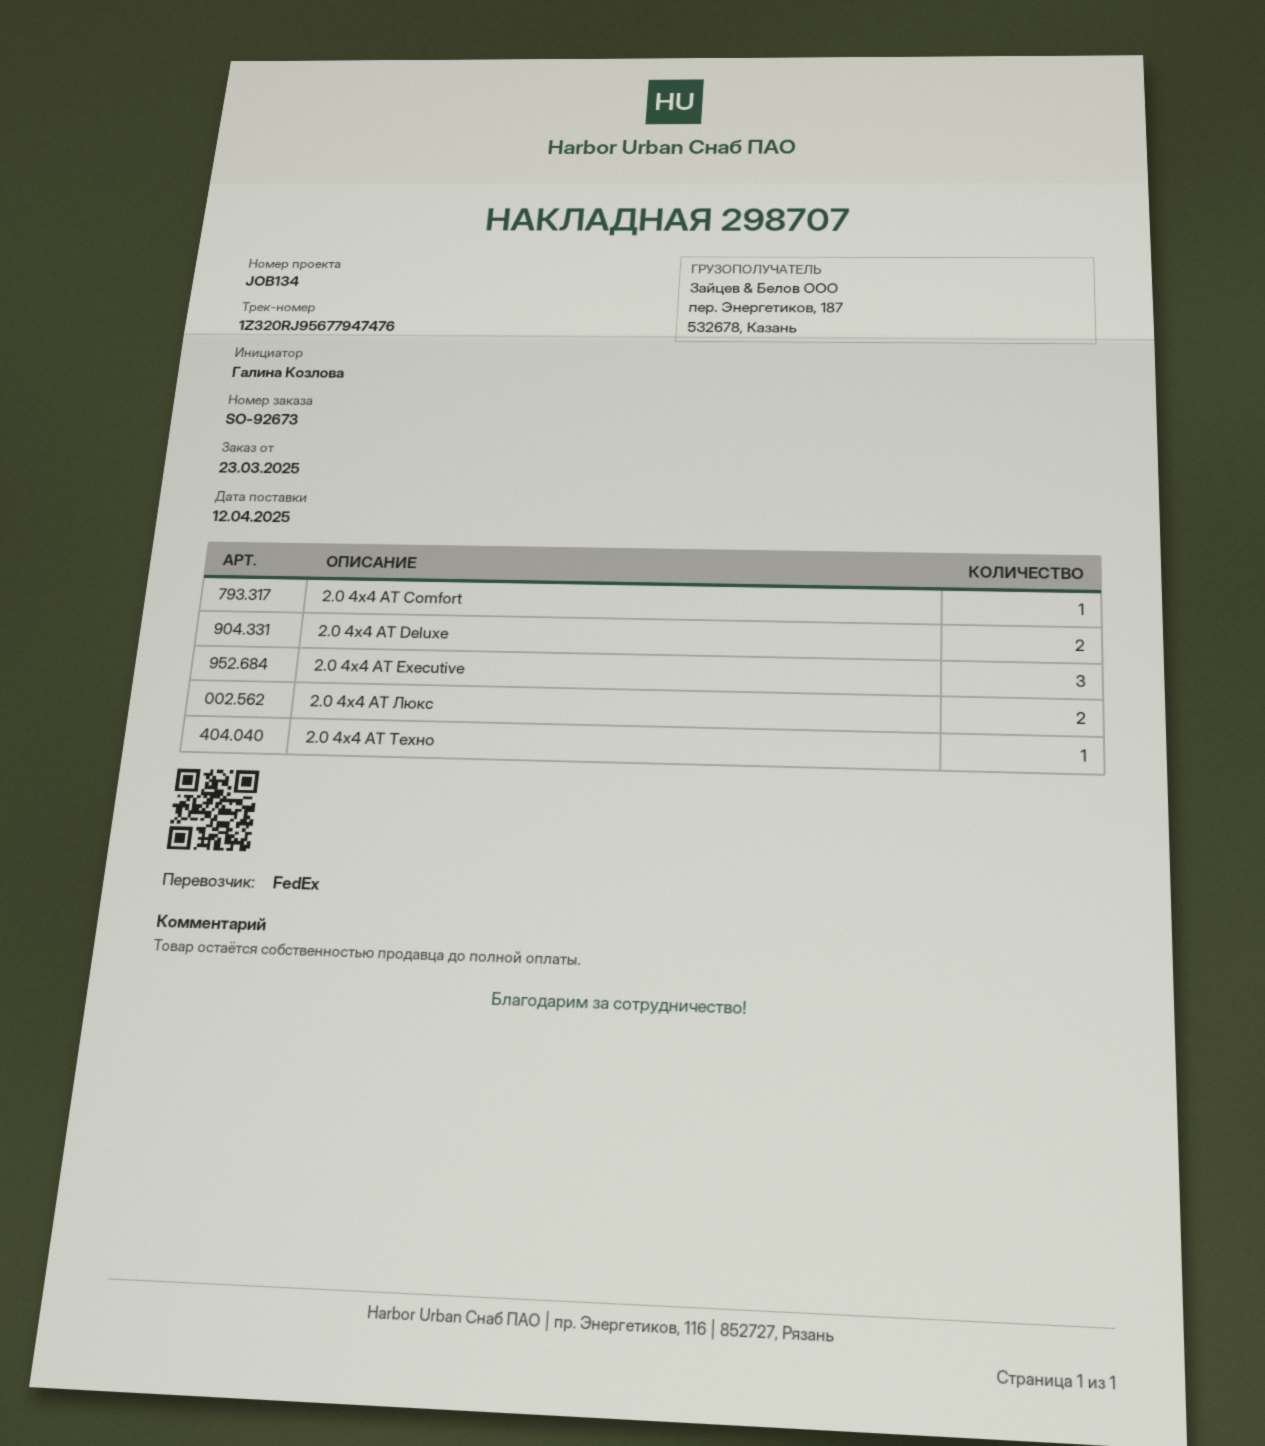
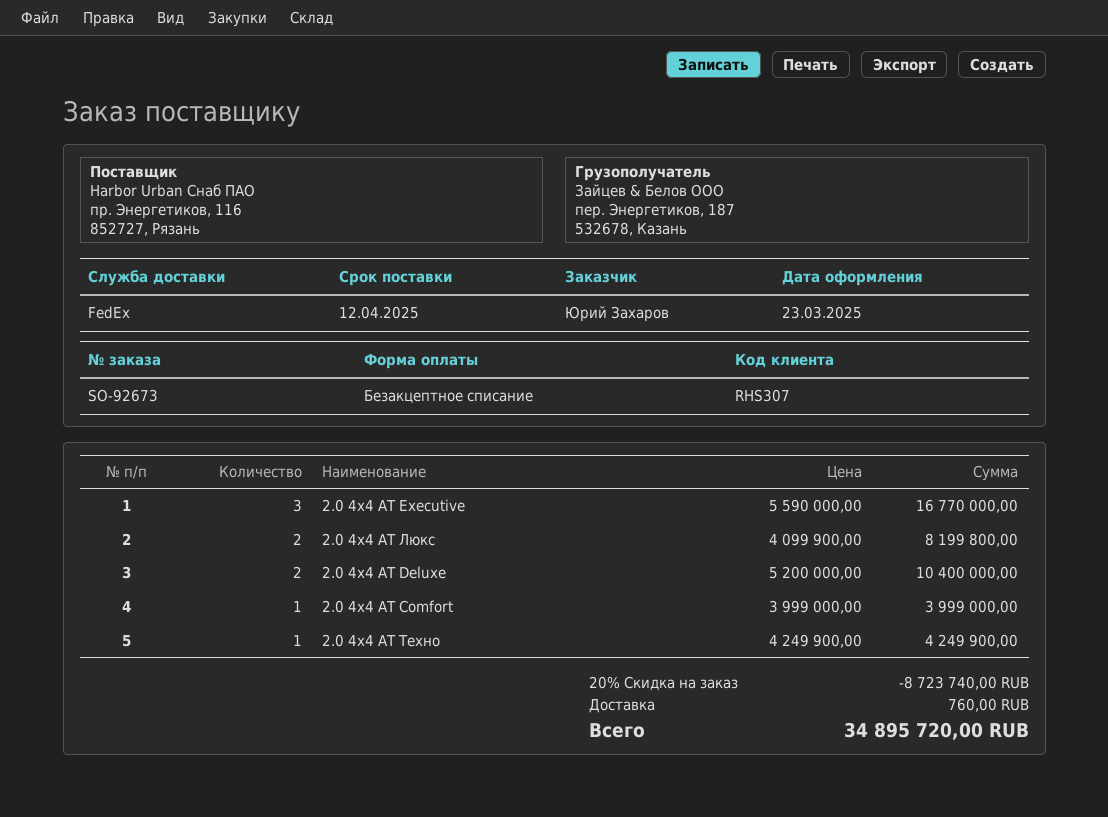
ordered by: Галина Козлова -> Юрий Захаров

